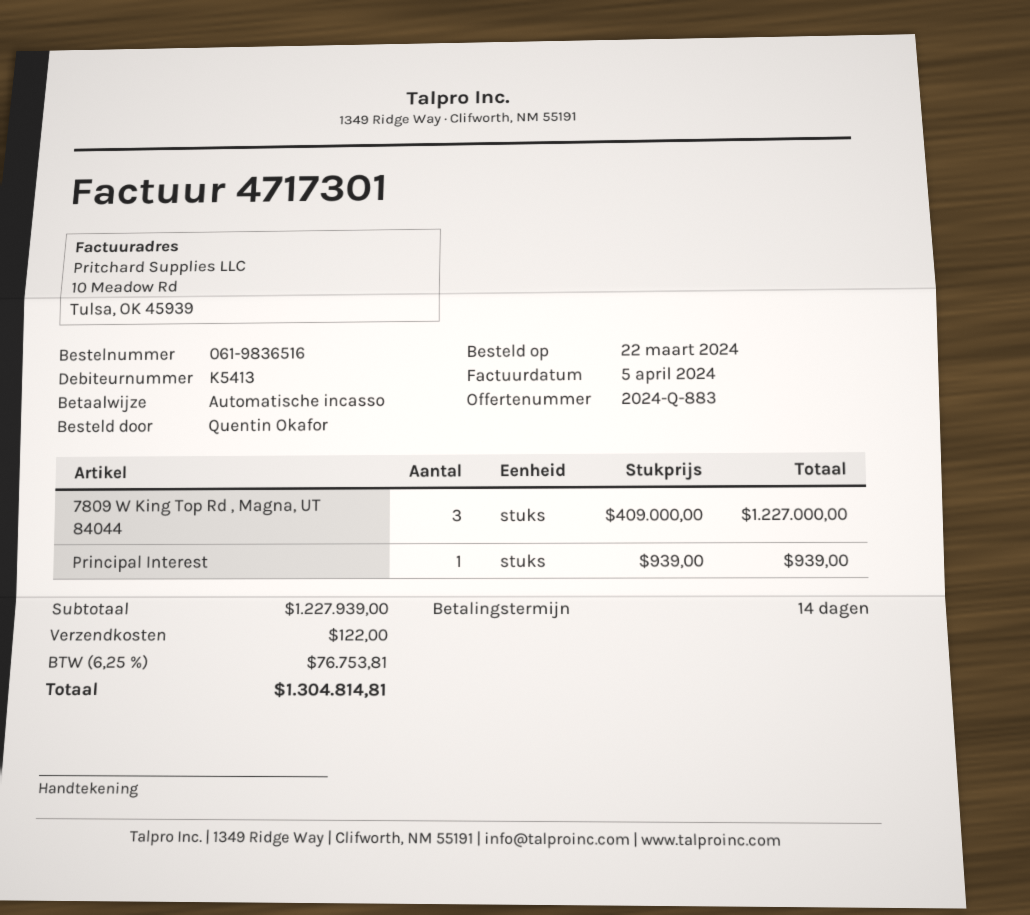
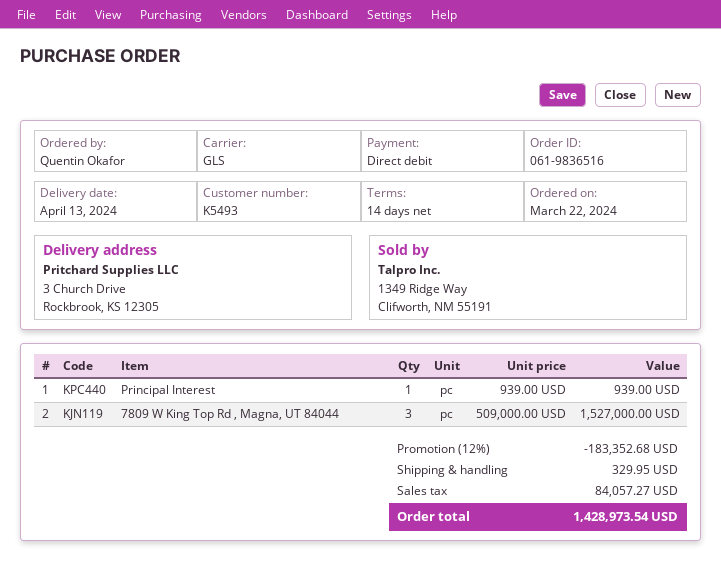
customer number: K5413 -> K5493
7809 W King Top Rd , Magna, UT 84044: 3 x 409000.00 = 1227000.00 -> 3 x 509000.00 = 1527000.00
discount: none -> 12% = 183352.68
shipping: 122.00 -> 329.95
tax: 76753.81 -> 84057.27
total: 1304814.81 -> 1428973.54

